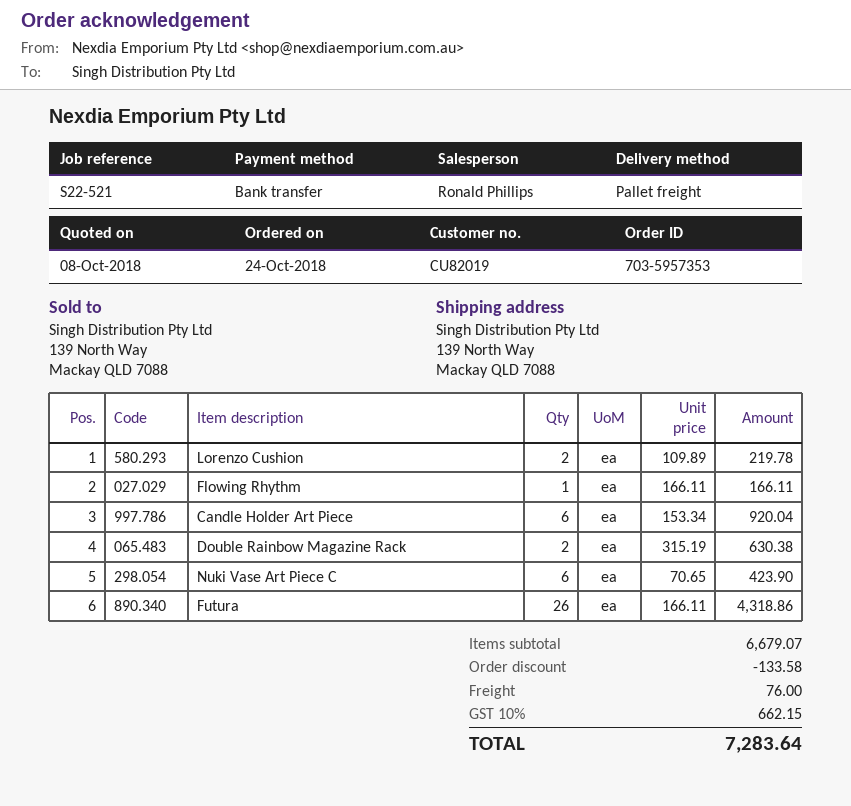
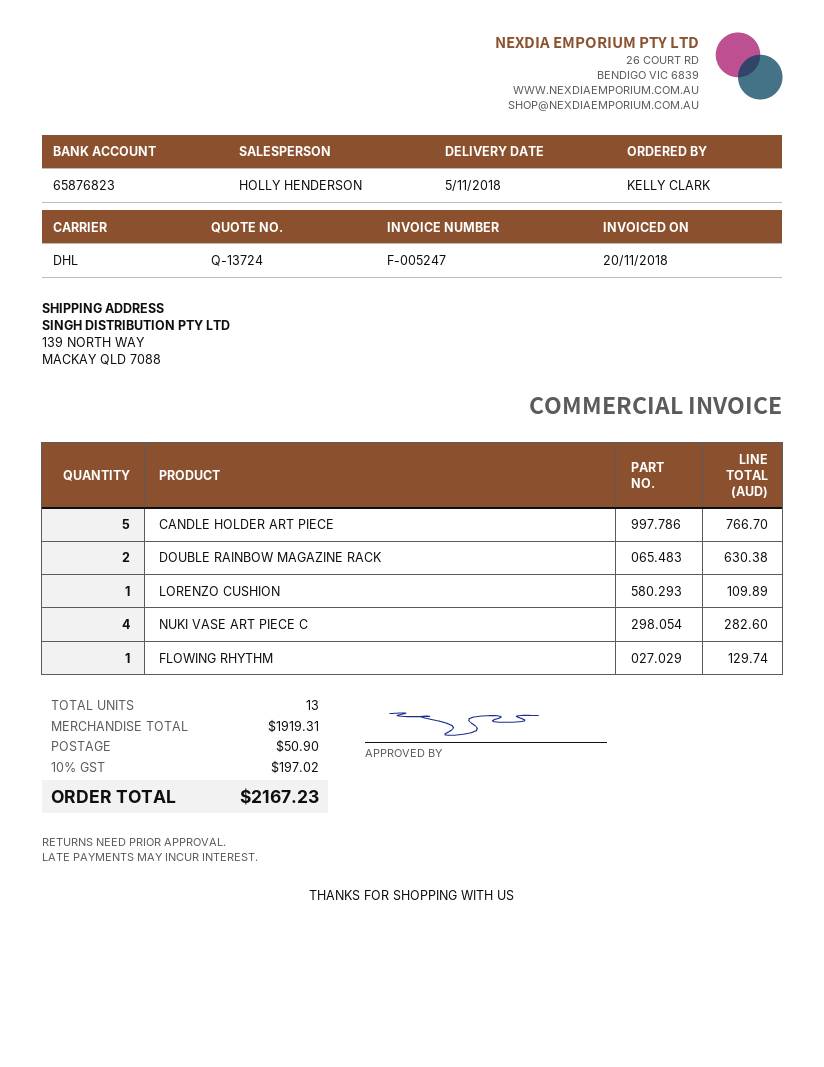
sales rep: Ronald Phillips -> HOLLY HENDERSON
shipping method: pallet freight -> DHL
Lorenzo Cushion: 2 for 219.78 -> 1 for 109.89
Flowing Rhythm: 1 for 166.11 -> 1 for 129.74
Candle Holder Art Piece: 6 for 920.04 -> 5 for 766.70
Nuki Vase Art Piece C: 6 for 423.90 -> 4 for 282.60
Futura: 26 for 4318.86 -> none
subtotal: 6679.07 -> 1919.31
discount: 133.58 -> none
shipping: 76.00 -> 50.90
tax: 10% = 662.15 -> 10% = 197.02
total: 7283.64 -> 2167.23

